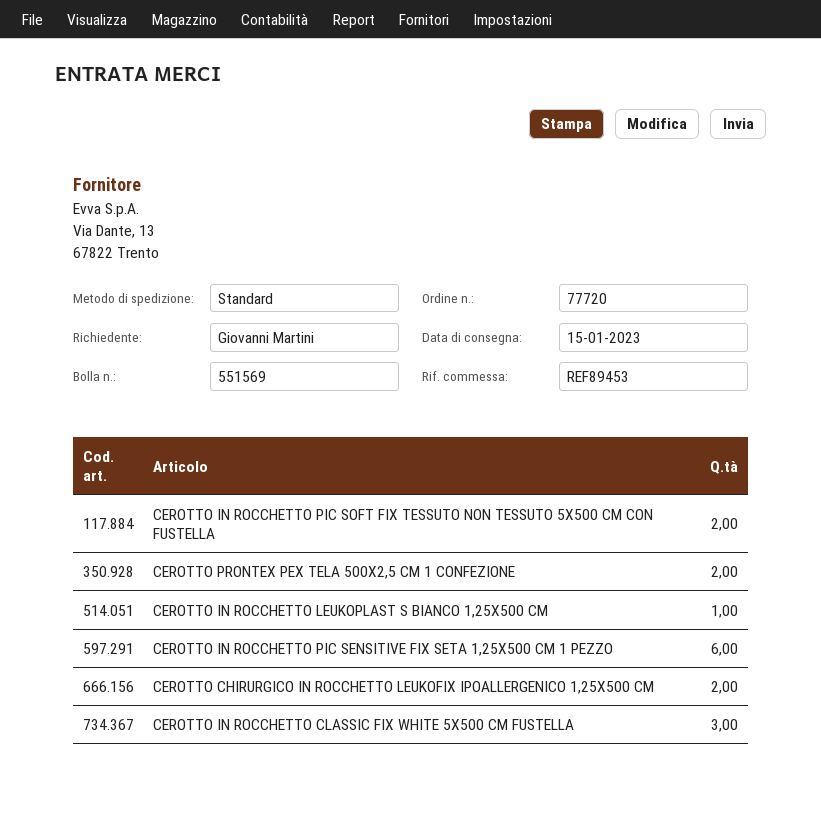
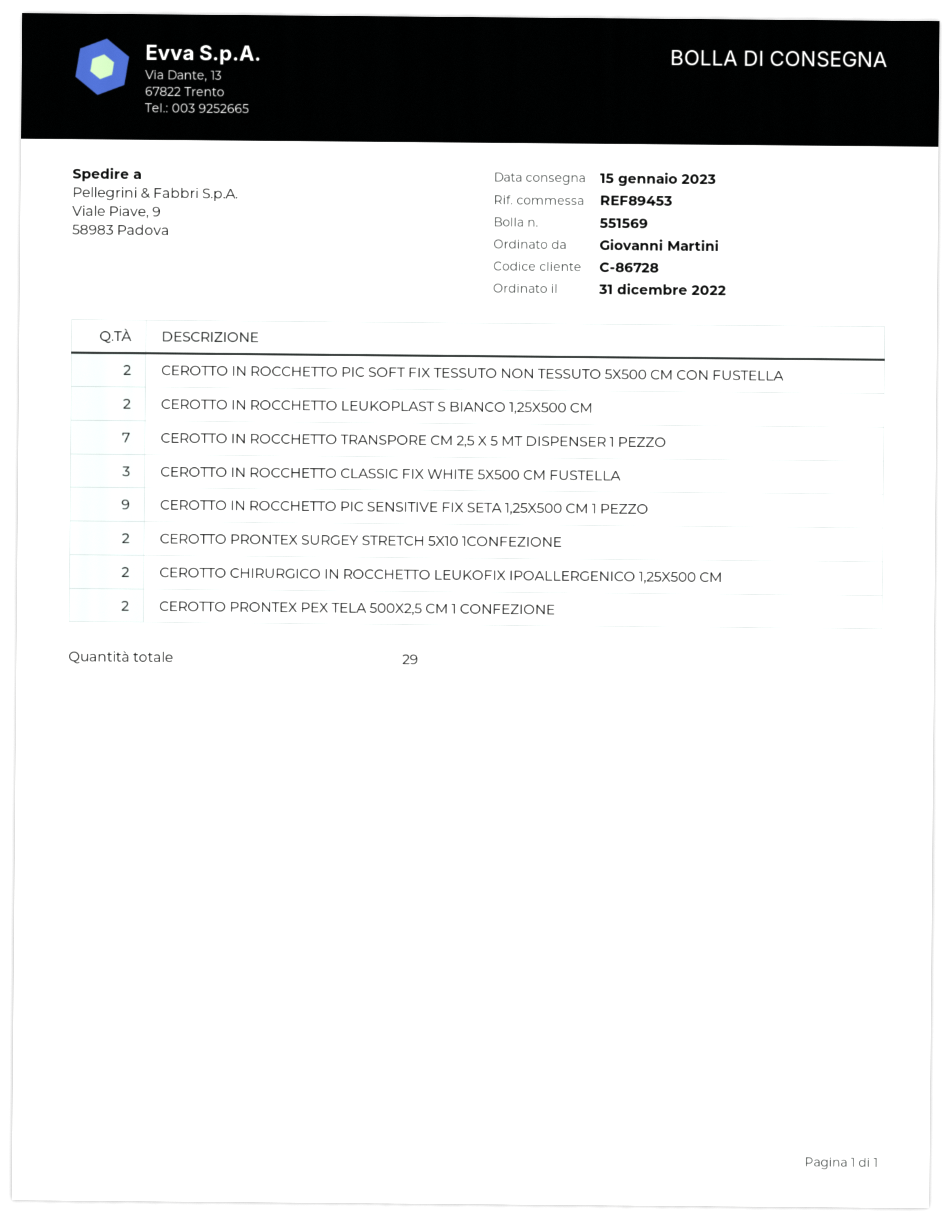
CEROTTO IN ROCCHETTO LEUKOPLAST S BIANCO 1,25X500 CM: 1 -> 2
CEROTTO IN ROCCHETTO PIC SENSITIVE FIX SETA 1,25X500 CM 1 PEZZO: 6 -> 9
CEROTTO IN ROCCHETTO TRANSPORE CM 2,5 X 5 MT DISPENSER 1 PEZZO: none -> 7
CEROTTO PRONTEX SURGEY STRETCH 5X10 1CONFEZIONE: none -> 2

